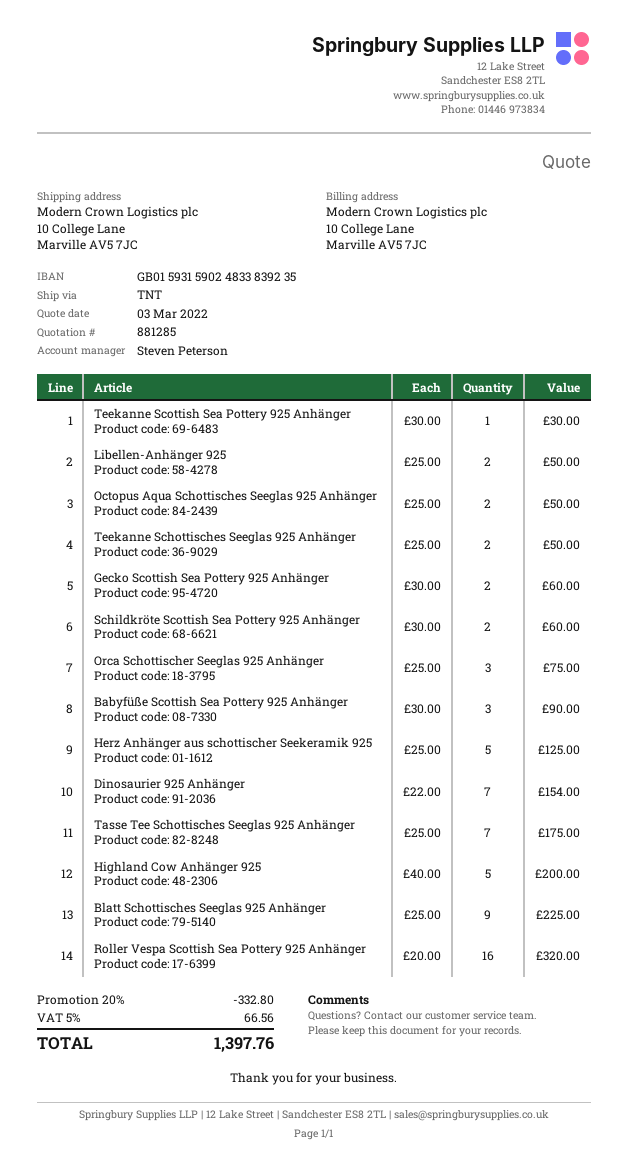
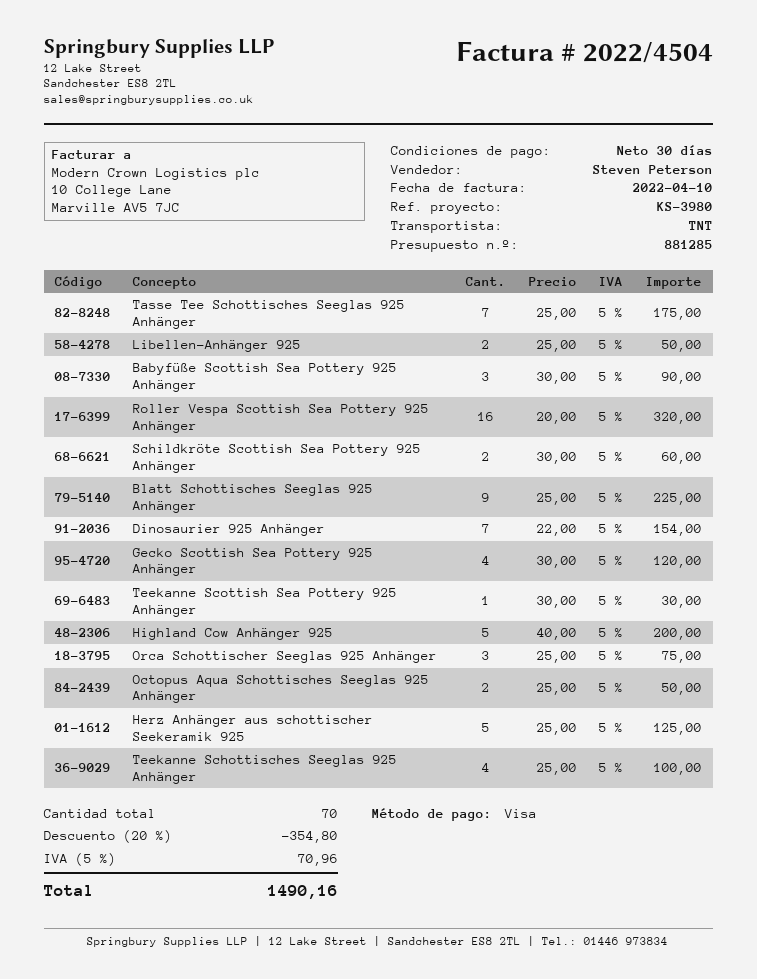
Teekanne Schottisches Seeglas 925 Anhänger: 2 x 25.00 = 50.00 -> 4 x 25.00 = 100.00
Gecko Scottish Sea Pottery 925 Anhänger: 2 x 30.00 = 60.00 -> 4 x 30.00 = 120.00
discount: 20% = 332.80 -> 20% = 354.80
tax: 5% = 66.56 -> 5% = 70.96
total: 1397.76 -> 1490.16

